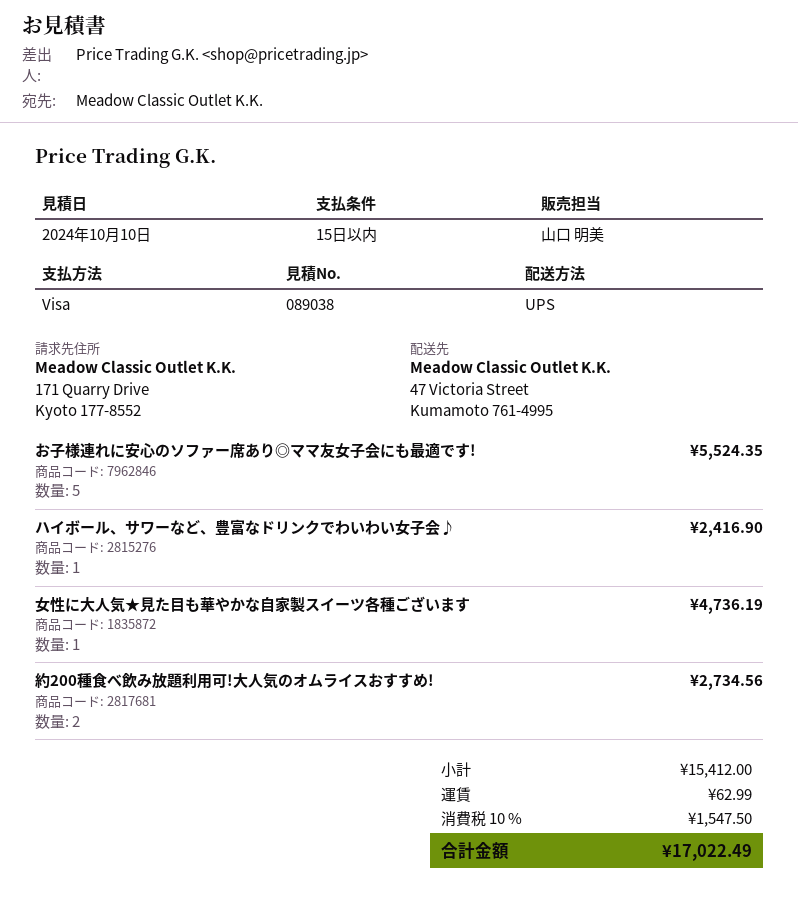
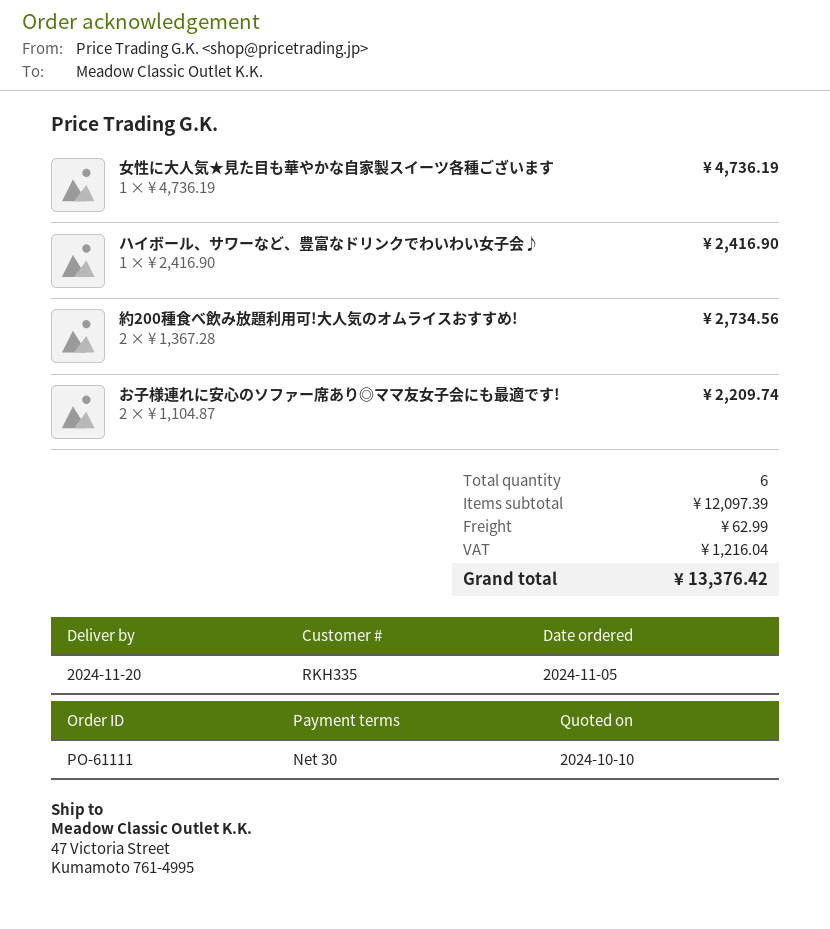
payment terms: 15 days -> 30 days
お子様連れに安心のソファー席あり◎ママ友女子会にも最適です!: 5 for 5524.35 -> 2 for 2209.74
subtotal: 15412.00 -> 12097.39
tax: 1547.50 -> 1216.04
total: 17022.49 -> 13376.42

